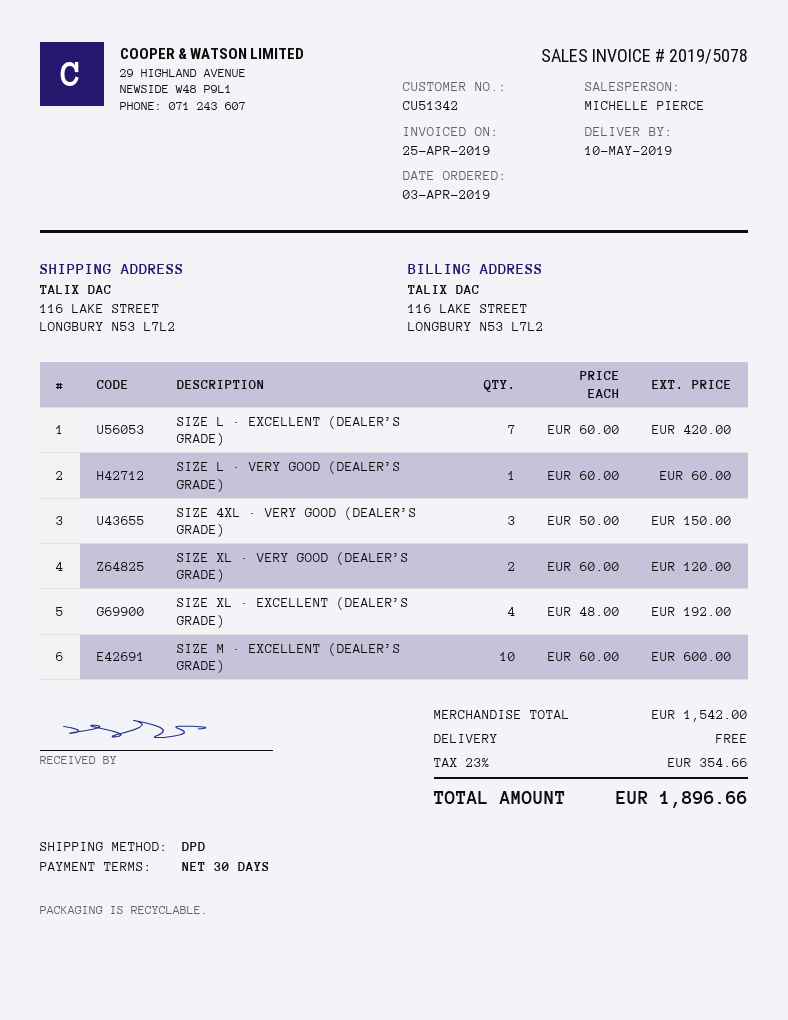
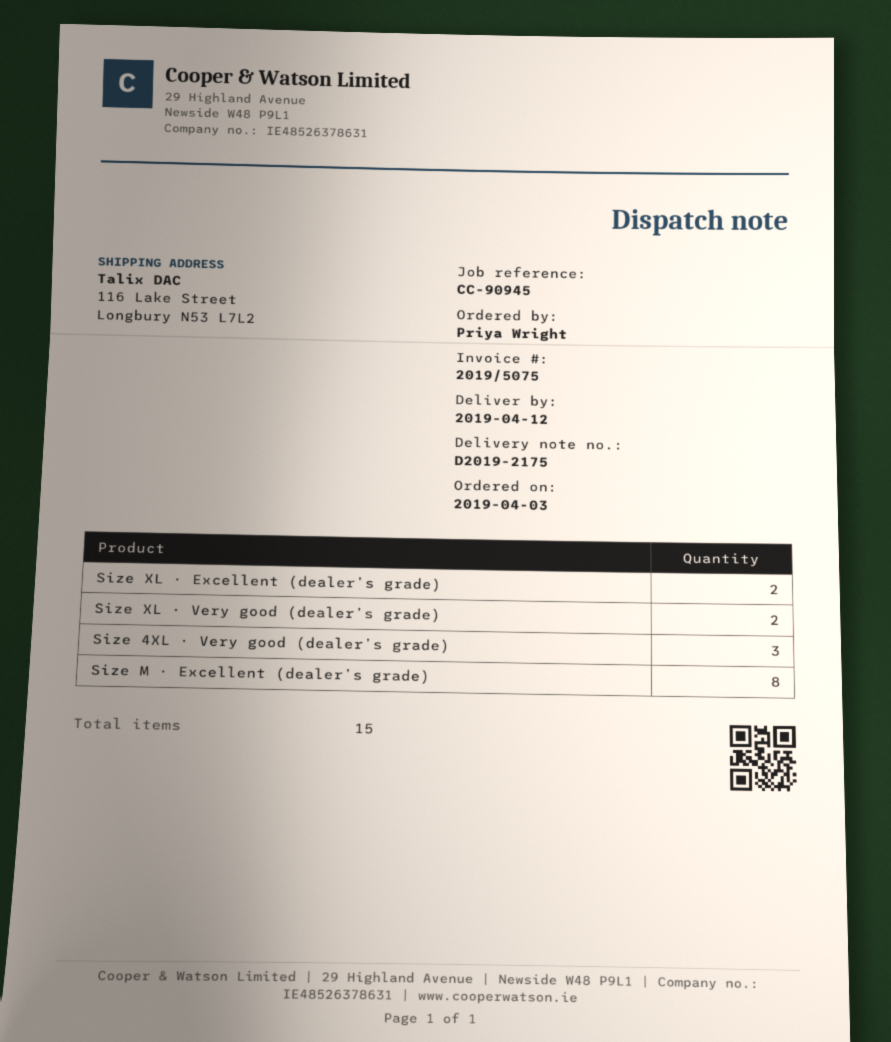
delivery date: 2019-05-10 -> 2019-04-12
invoice number: 2019/5078 -> 2019/5075
SIZE L · EXCELLENT (DEALER’S GRADE): 7 -> none
SIZE L · VERY GOOD (DEALER’S GRADE): 1 -> none
SIZE XL · EXCELLENT (DEALER’S GRADE): 4 -> 2
SIZE M · EXCELLENT (DEALER’S GRADE): 10 -> 8

